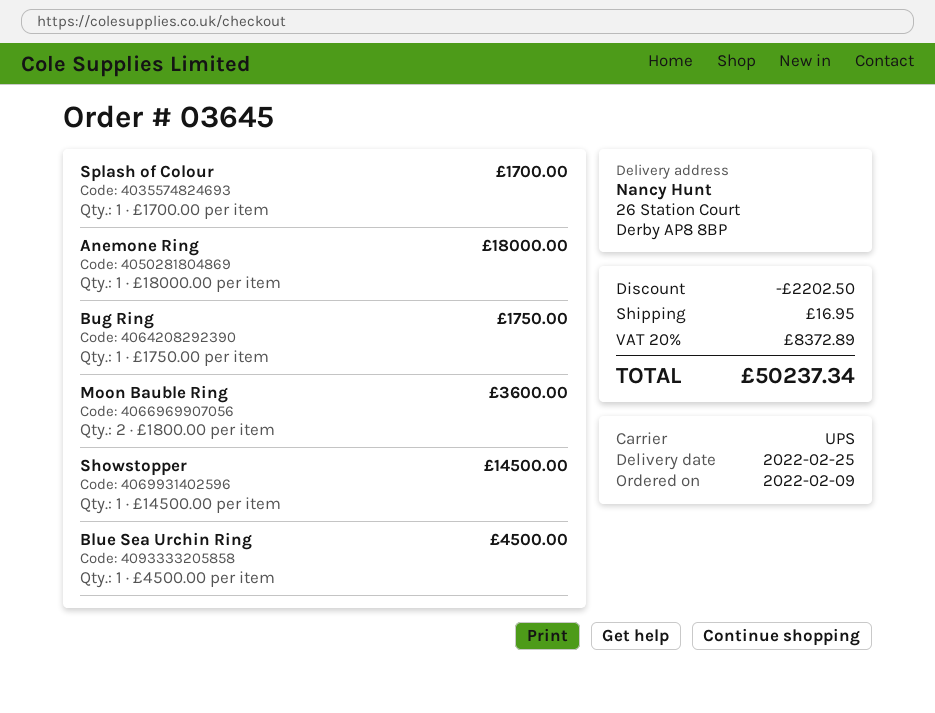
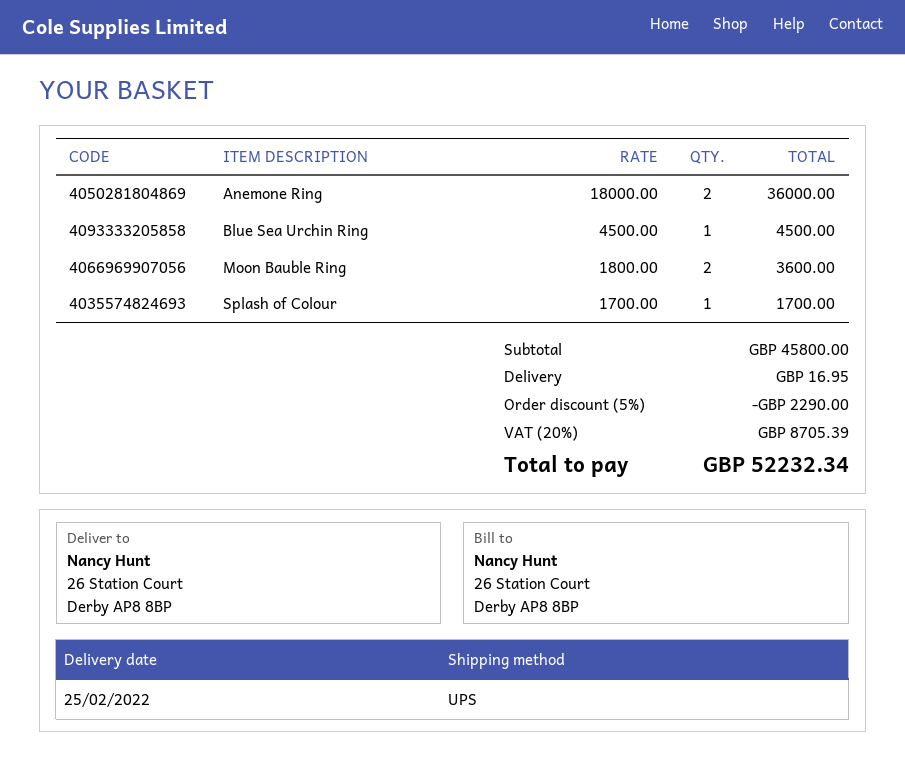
Anemone Ring: 1 x 18000.00 = 18000.00 -> 2 x 18000.00 = 36000.00
Bug Ring: 1 x 1750.00 = 1750.00 -> none
Showstopper: 1 x 14500.00 = 14500.00 -> none
discount: 2202.50 -> 2290.00
tax: 20% = 8372.89 -> 20% = 8705.39
total: 50237.34 -> 52232.34

